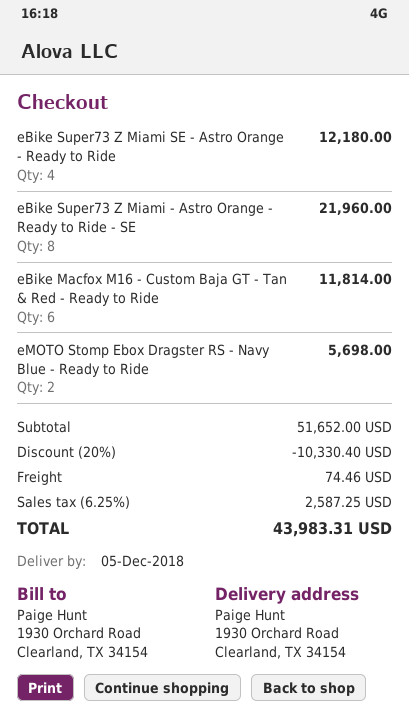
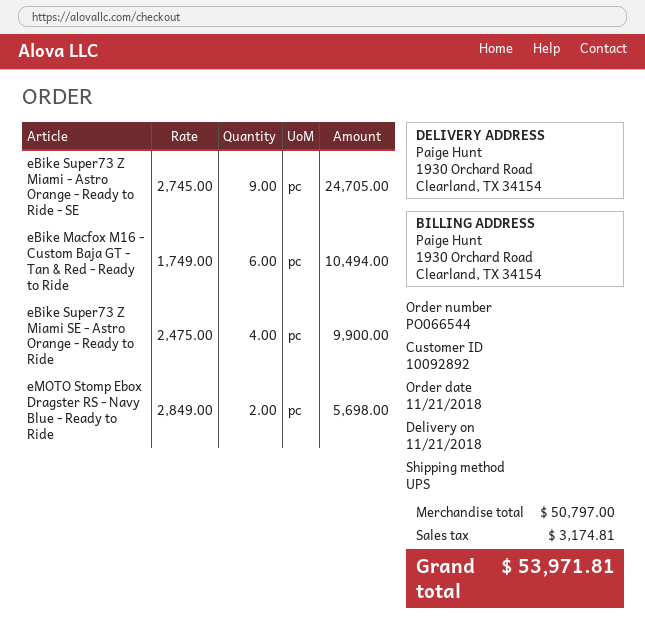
delivery date: 2018-12-05 -> 2018-11-21
eBike Super73 Z Miami SE - Astro Orange - Ready to Ride: 4 for 12180.00 -> 4 for 9900.00
eBike Super73 Z Miami - Astro Orange - Ready to Ride - SE: 8 for 21960.00 -> 9 for 24705.00
eBike Macfox M16 - Custom Baja GT - Tan & Red - Ready to Ride: 6 for 11814.00 -> 6 for 10494.00
subtotal: 51652.00 -> 50797.00
discount: 20% = 10330.40 -> none
shipping: 74.46 -> none
tax: 2587.25 -> 3174.81
total: 43983.31 -> 53971.81

